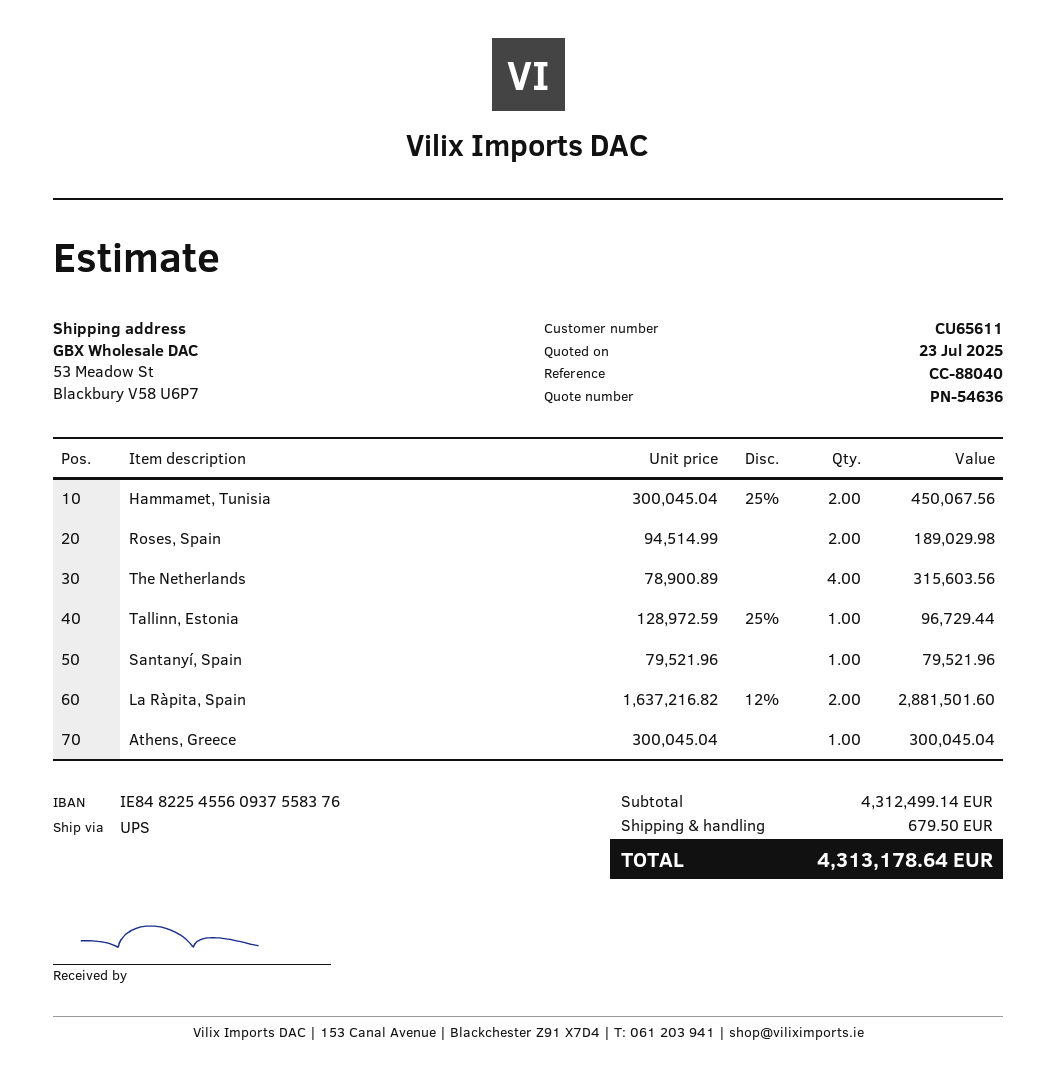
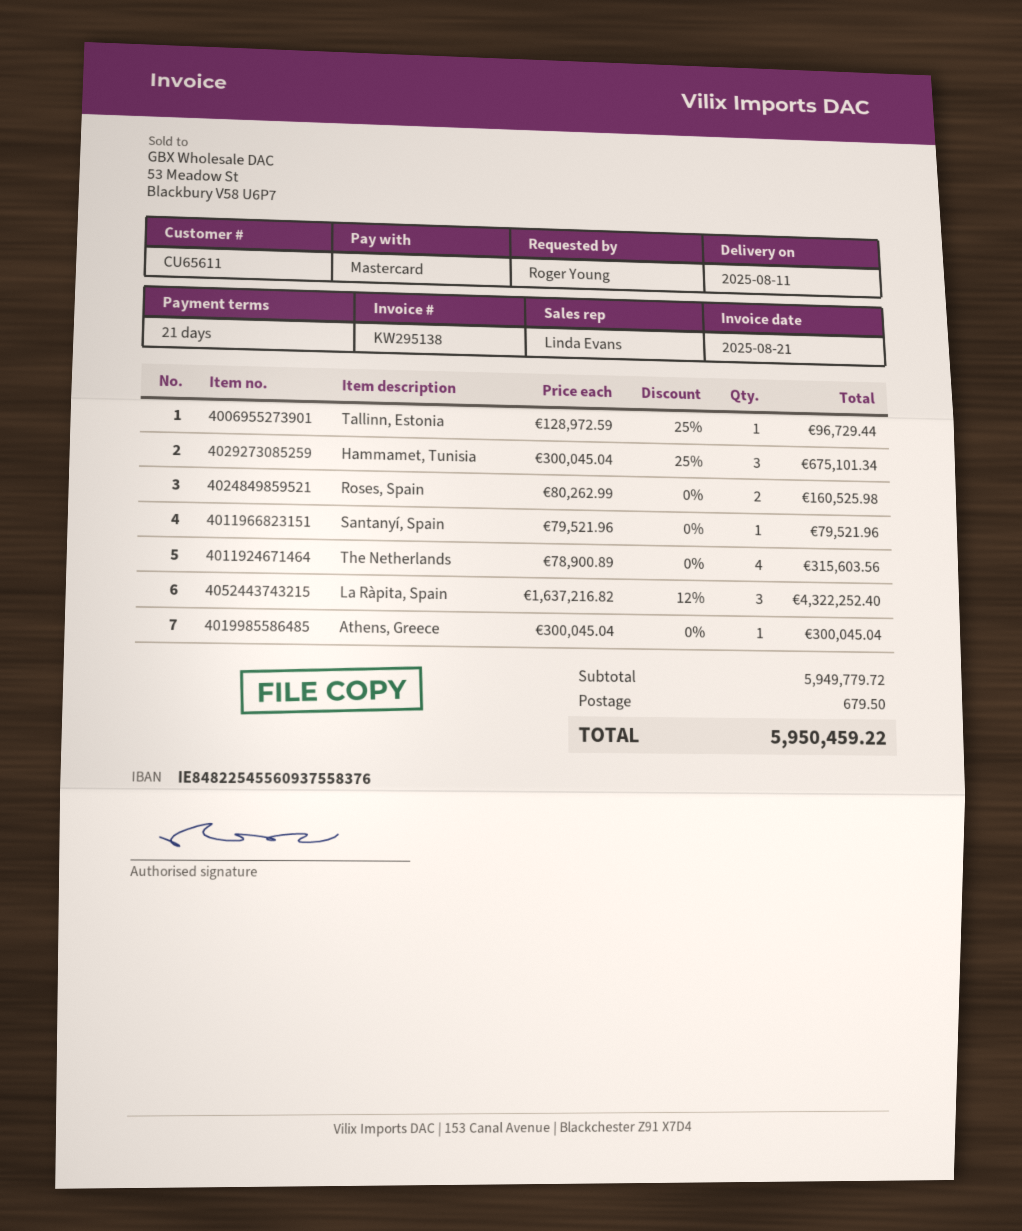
Hammamet, Tunisia: 2 x 300045.04 - 25% = 450067.56 -> 3 x 300045.04 - 25% = 675101.34
Roses, Spain: 2 x 94514.99 = 189029.98 -> 2 x 80262.99 = 160525.98
La Ràpita, Spain: 2 x 1637216.82 - 12% = 2881501.60 -> 3 x 1637216.82 - 12% = 4322252.40
subtotal: 4312499.14 -> 5949779.72
total: 4313178.64 -> 5950459.22

